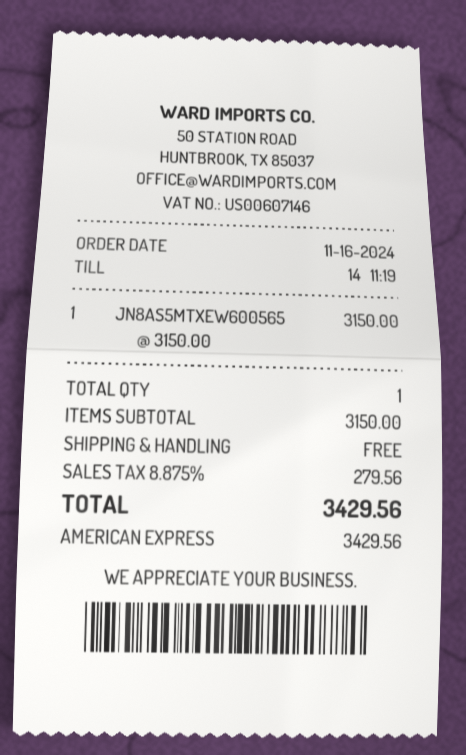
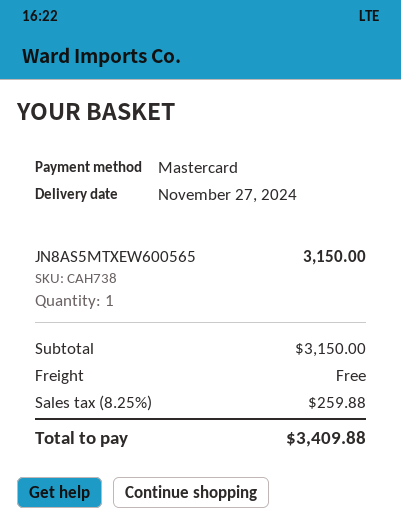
payment method: American Express -> Mastercard
tax: 8.875% = 279.56 -> 8.25% = 259.88
total: 3429.56 -> 3409.88

